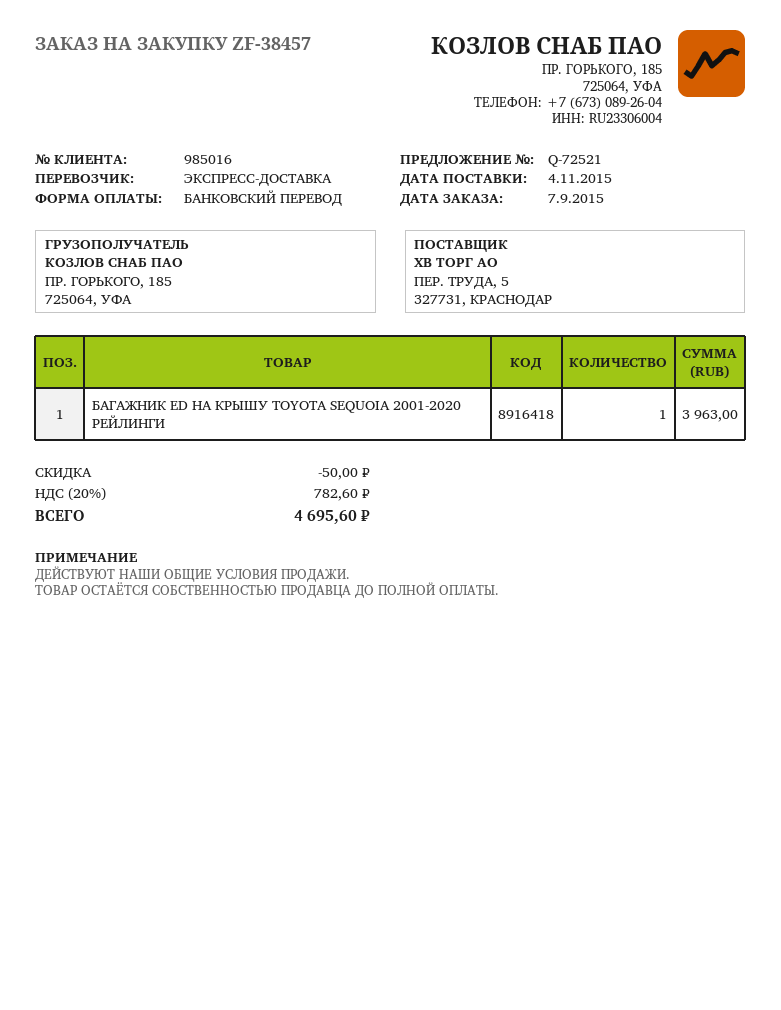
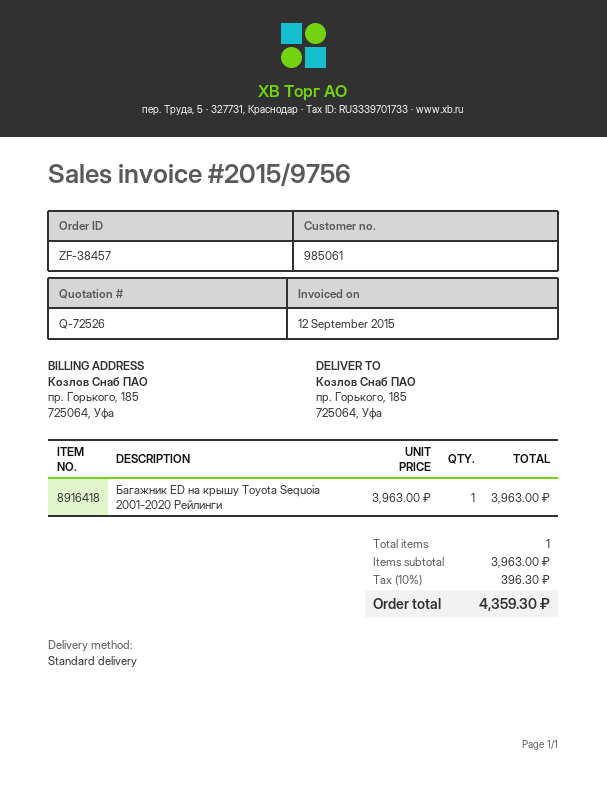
quote number: Q-72521 -> Q-72526
customer number: 985016 -> 985061
shipping method: express -> standard
discount: 50.00 -> none
tax: 20% = 782.60 -> 10% = 396.30
total: 4695.60 -> 4359.30

